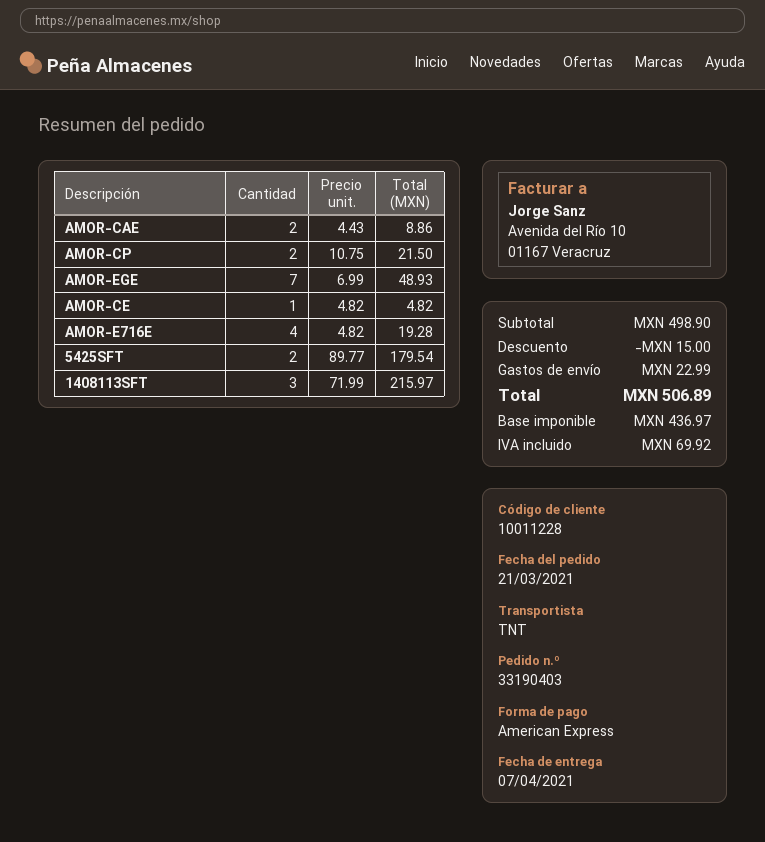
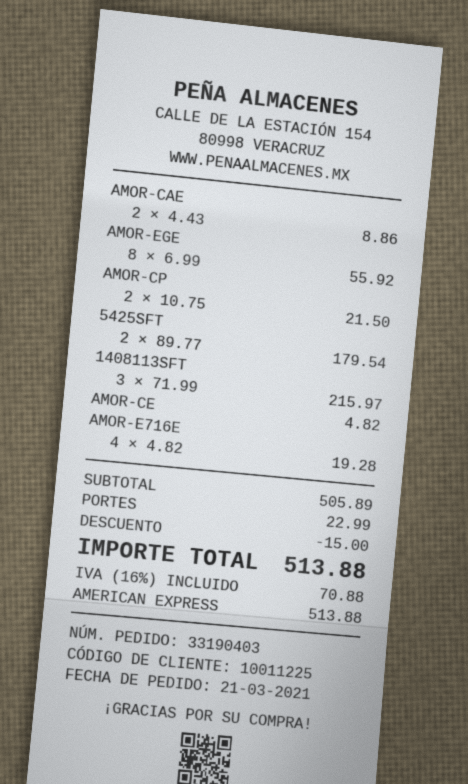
customer number: 10011228 -> 10011225
AMOR-EGE: 7 x 6.99 = 48.93 -> 8 x 6.99 = 55.92
subtotal: 498.90 -> 505.89
tax: 69.92 -> 70.88
total: 506.89 -> 513.88

